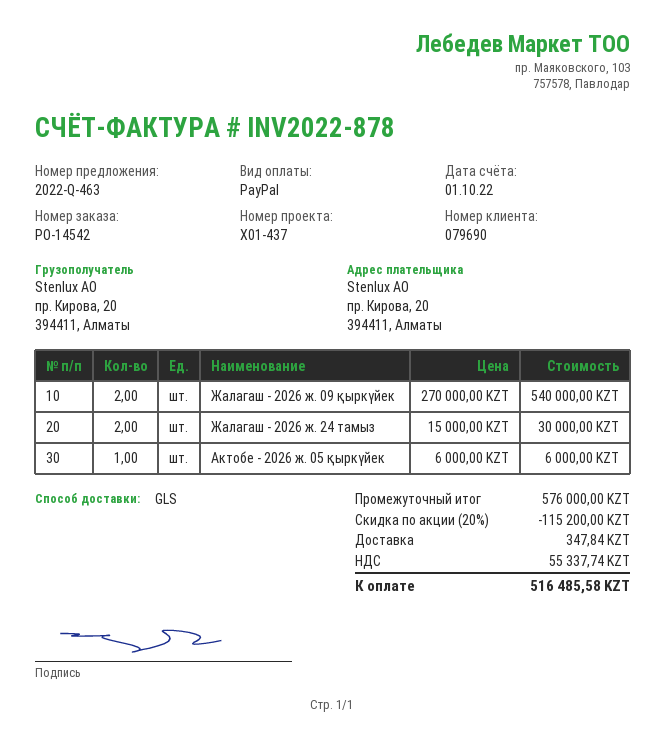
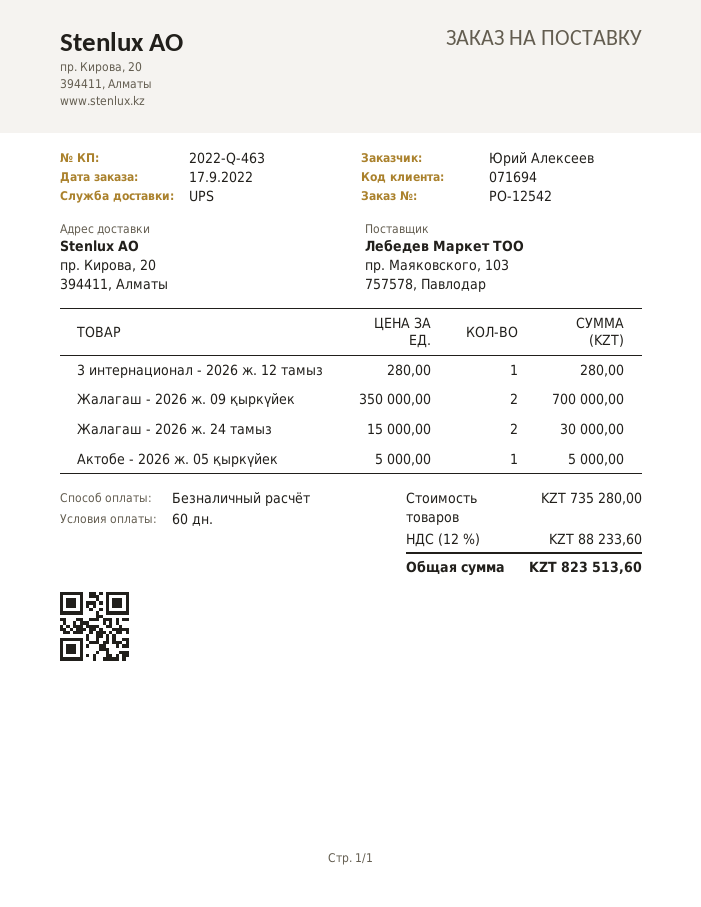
order number: PO-14542 -> PO-12542
customer number: 079690 -> 071694
payment method: PayPal -> bank transfer
shipping method: GLS -> UPS
Жалагаш - 2026 ж. 09 қыркүйек: 2 x 270000.00 = 540000.00 -> 2 x 350000.00 = 700000.00
Актобе - 2026 ж. 05 қыркүйек: 1 x 6000.00 = 6000.00 -> 1 x 5000.00 = 5000.00
3 интернационал - 2026 ж. 12 тамыз: none -> 1 x 280.00 = 280.00
subtotal: 576000.00 -> 735280.00
discount: 20% = 115200.00 -> none
shipping: 347.84 -> none
tax: 55337.74 -> 88233.60
total: 516485.58 -> 823513.60

